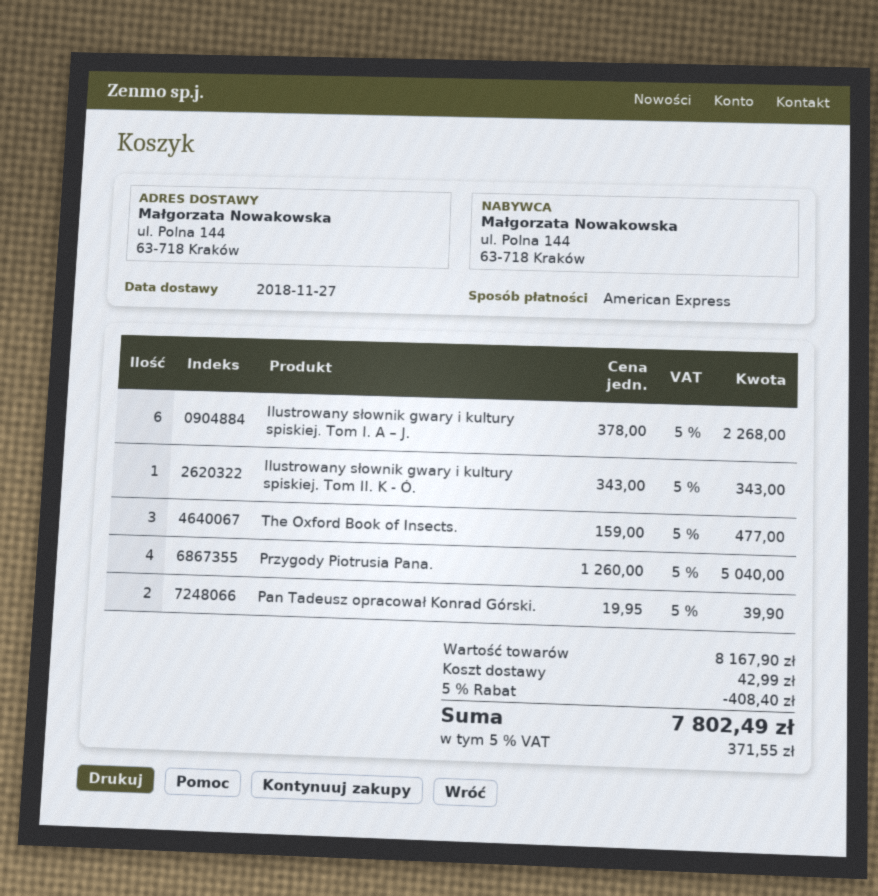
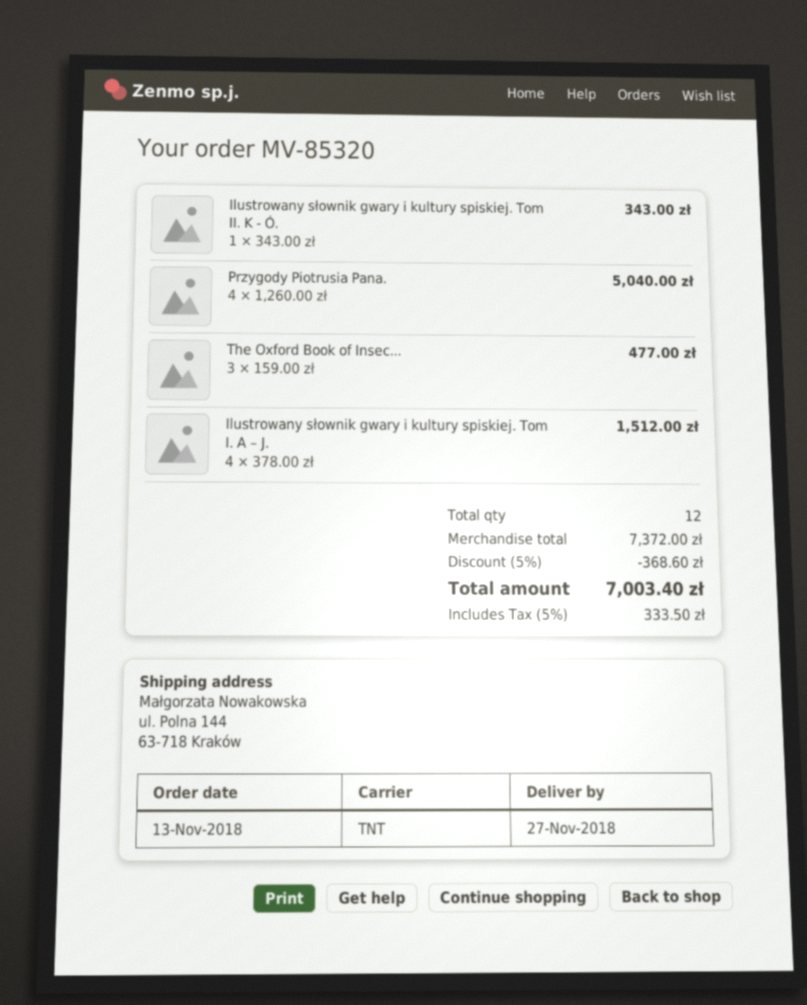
Ilustrowany słownik gwary i kultury spiskiej. Tom I. A – J.: 6 x 378.00 = 2268.00 -> 4 x 378.00 = 1512.00
Pan Tadeusz opracował Konrad Górski.: 2 x 19.95 = 39.90 -> none
subtotal: 8167.90 -> 7372.00
discount: 5% = 408.40 -> 5% = 368.60
shipping: 42.99 -> none
tax: 5% = 371.55 -> 5% = 333.50
total: 7802.49 -> 7003.40

